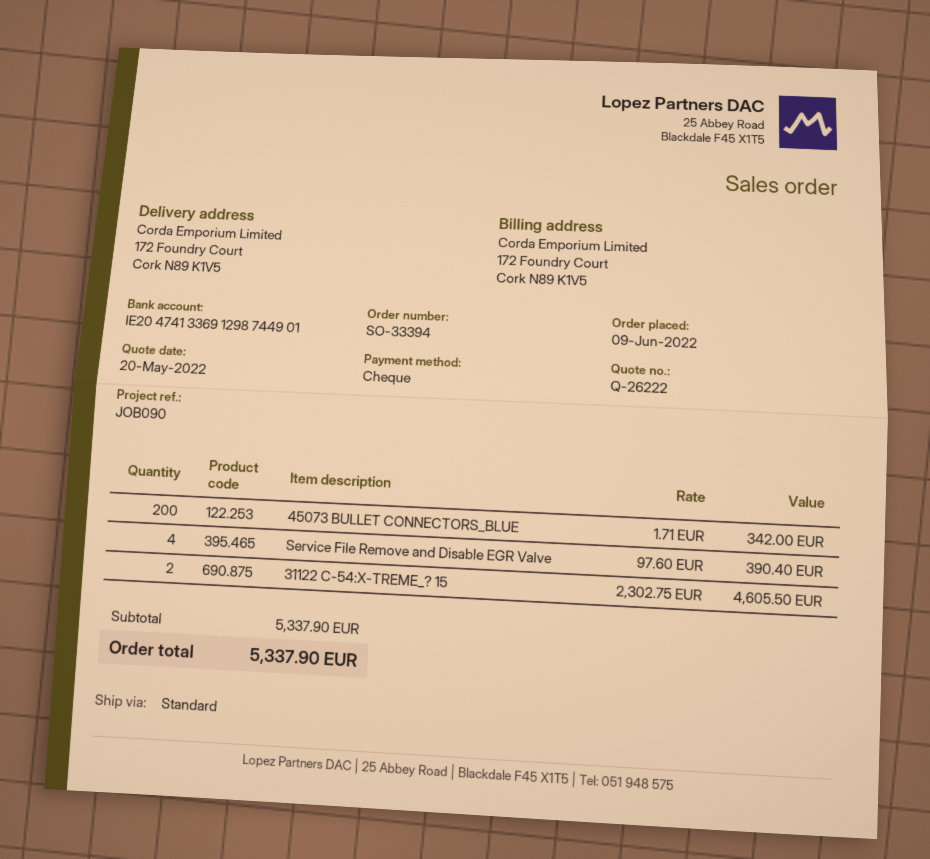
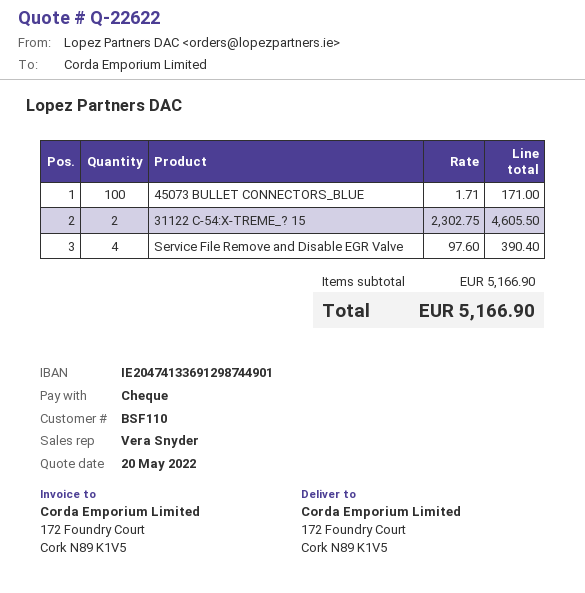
quote number: Q-26222 -> Q-22622
45073 BULLET CONNECTORS_BLUE: 200 x 1.71 = 342.00 -> 100 x 1.71 = 171.00
subtotal: 5337.90 -> 5166.90
total: 5337.90 -> 5166.90

